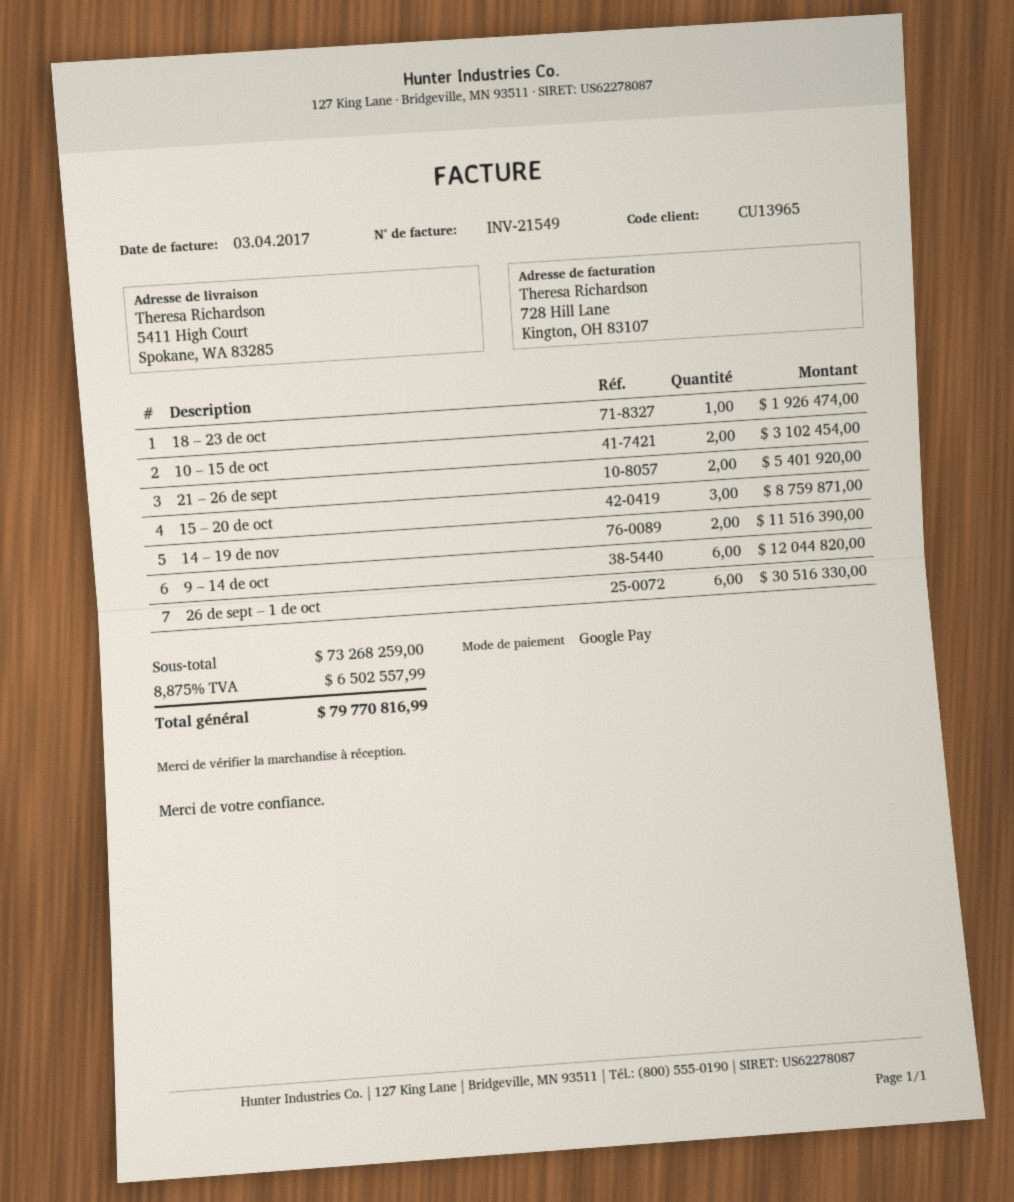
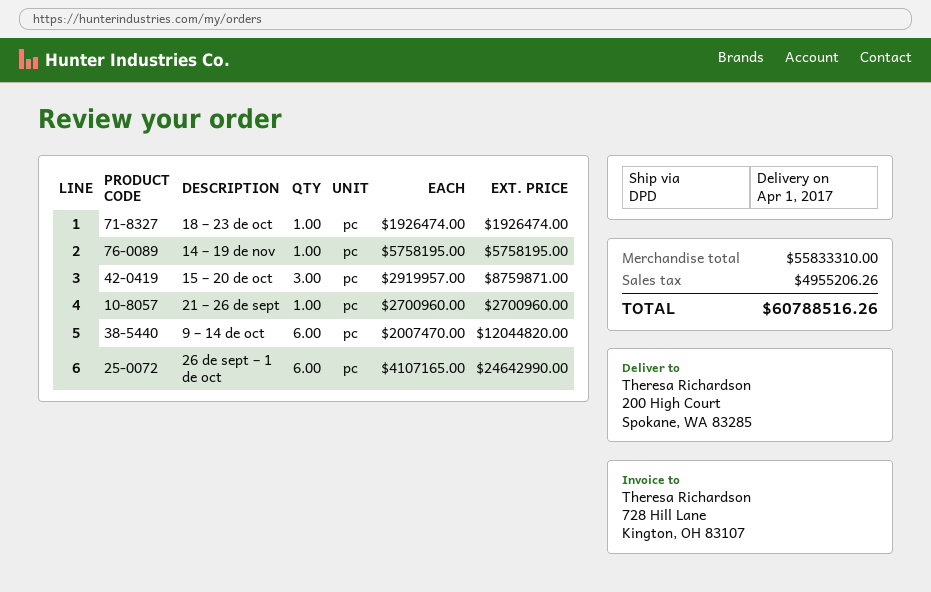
ship to: 5411 High Court, Spokane, WA 83285 -> 200 High Court, Spokane, WA 83285
10 – 15 de oct: 2 for 3102454.00 -> none
21 – 26 de sept: 2 for 5401920.00 -> 1 for 2700960.00
14 – 19 de nov: 2 for 11516390.00 -> 1 for 5758195.00
26 de sept – 1 de oct: 6 for 30516330.00 -> 6 for 24642990.00
subtotal: 73268259.00 -> 55833310.00
tax: 6502557.99 -> 4955206.26
total: 79770816.99 -> 60788516.26

